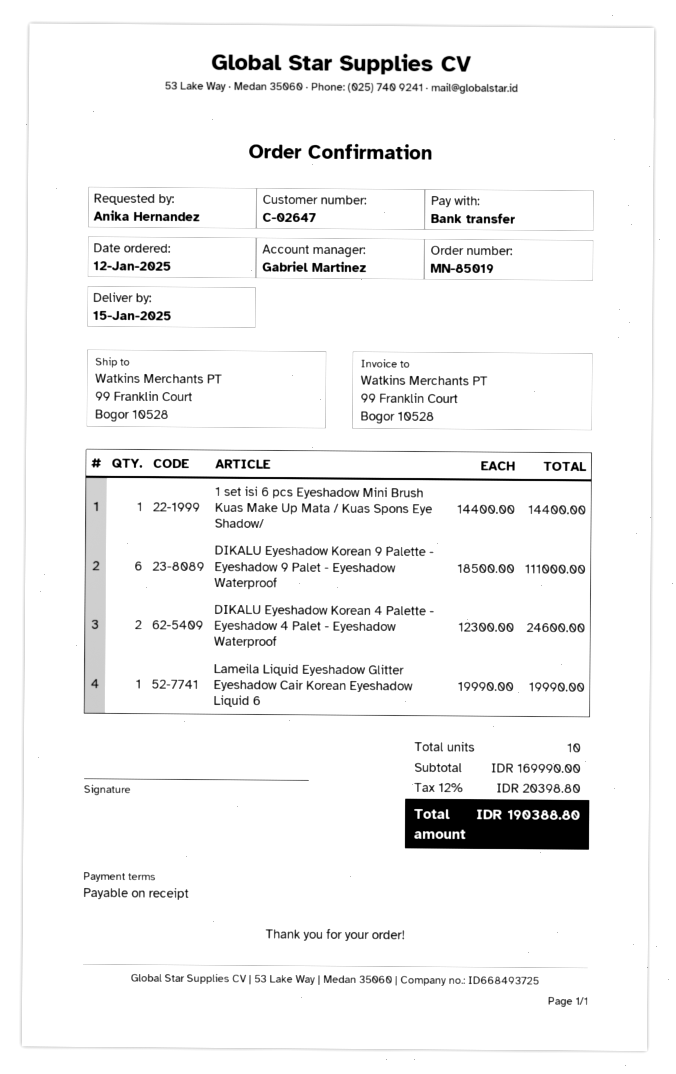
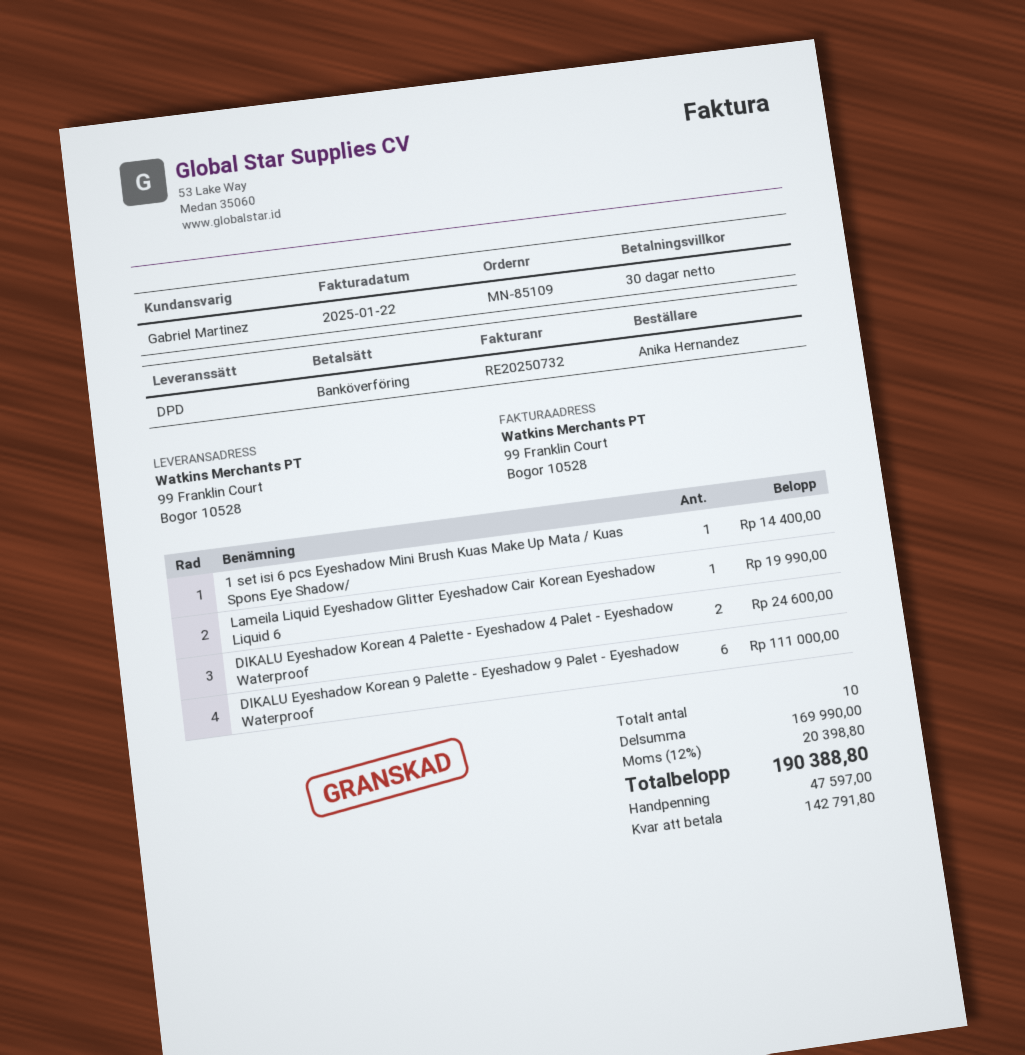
order number: MN-85019 -> MN-85109
payment terms: on receipt -> 30 days

